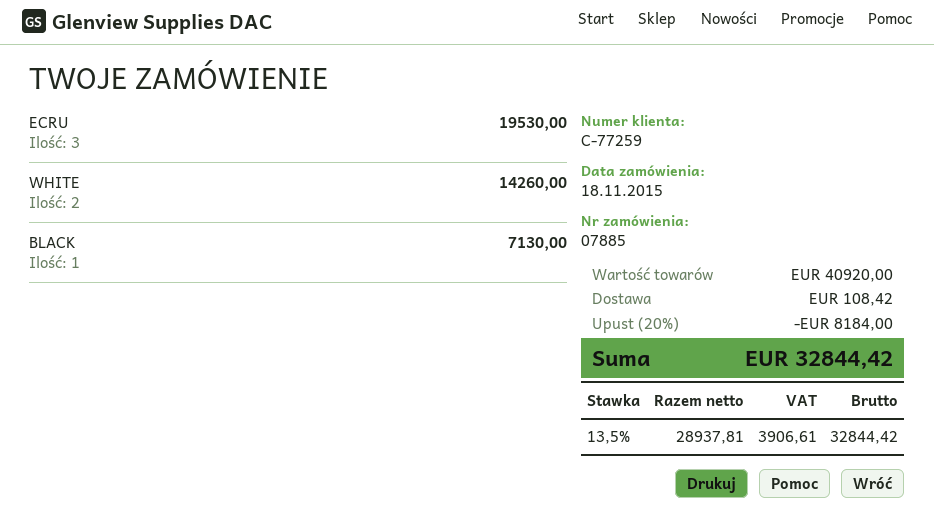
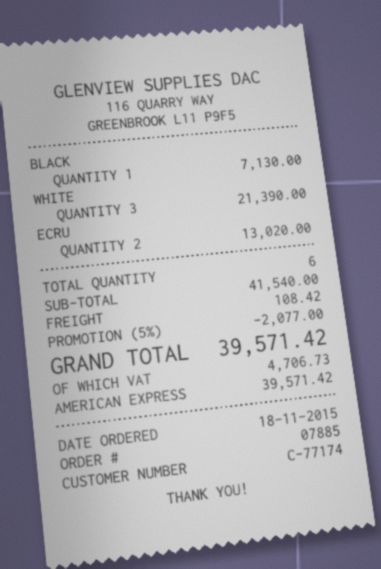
customer number: C-77259 -> C-77174
ECRU: 3 for 19530.00 -> 2 for 13020.00
WHITE: 2 for 14260.00 -> 3 for 21390.00
subtotal: 40920.00 -> 41540.00
discount: 20% = 8184.00 -> 5% = 2077.00
tax: 3906.61 -> 4706.73
total: 32844.42 -> 39571.42

